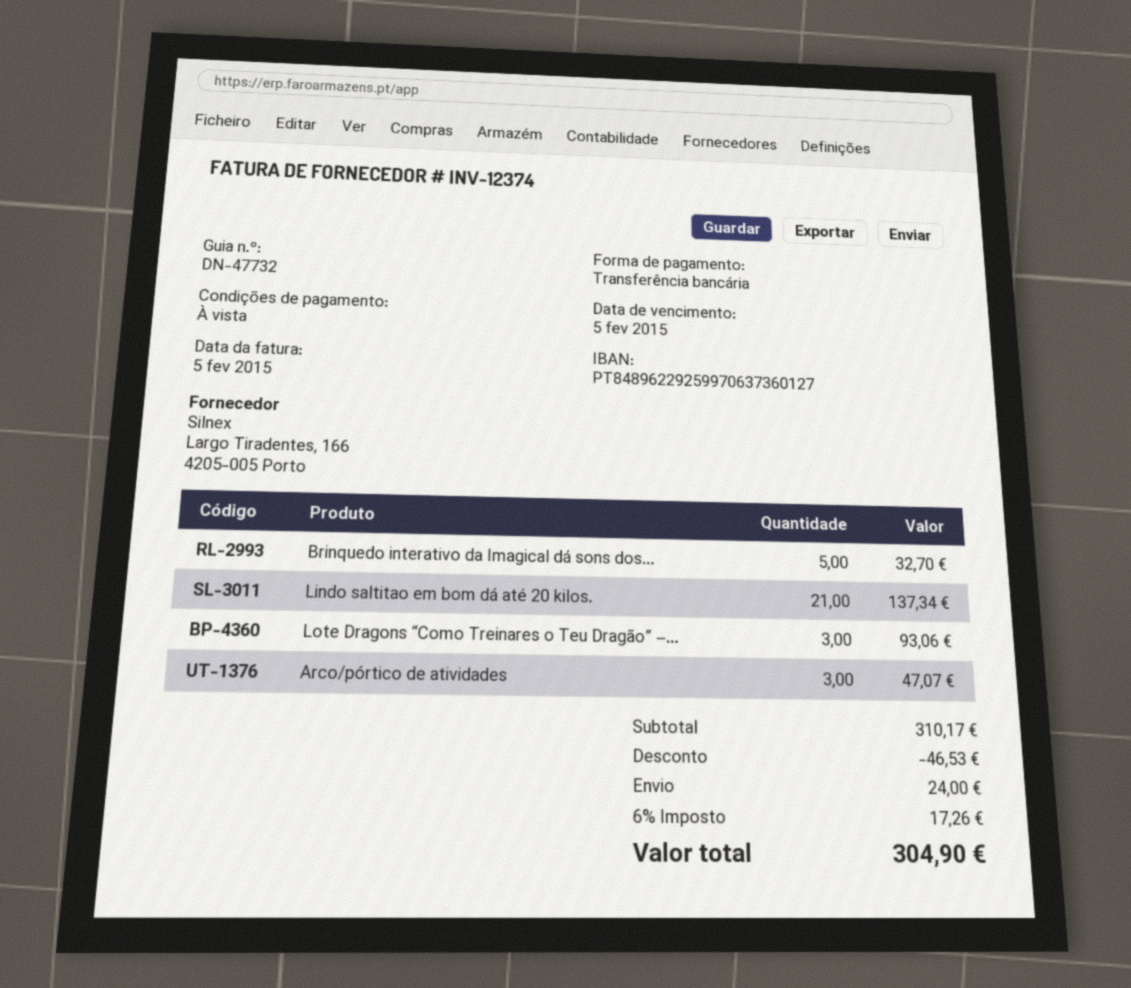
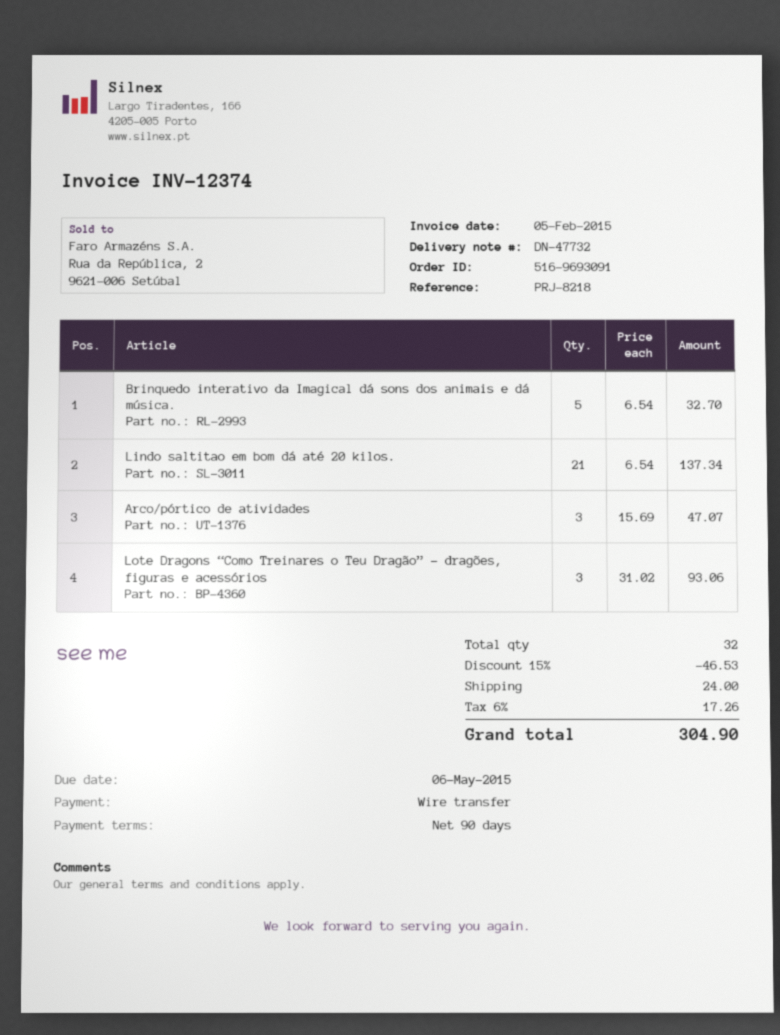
payment terms: on receipt -> 90 days
due date: 2015-02-05 -> 2015-05-06

